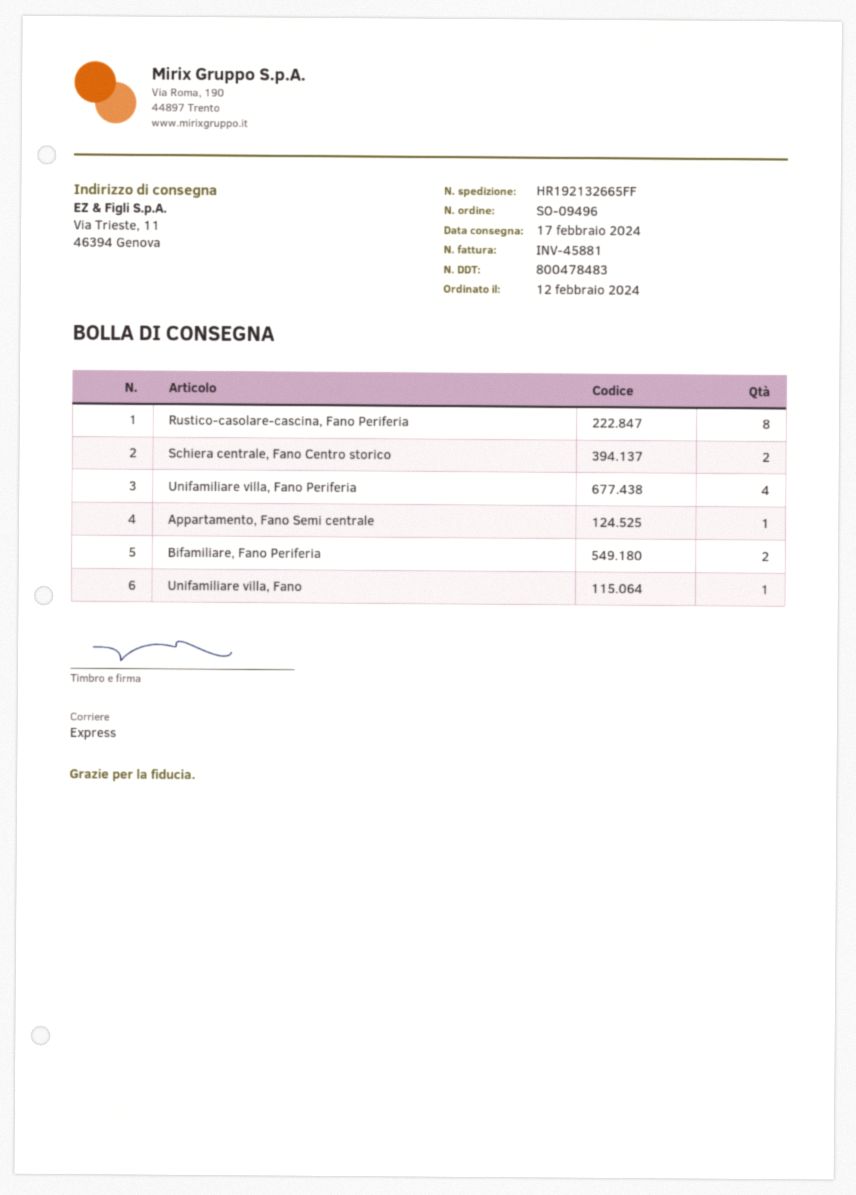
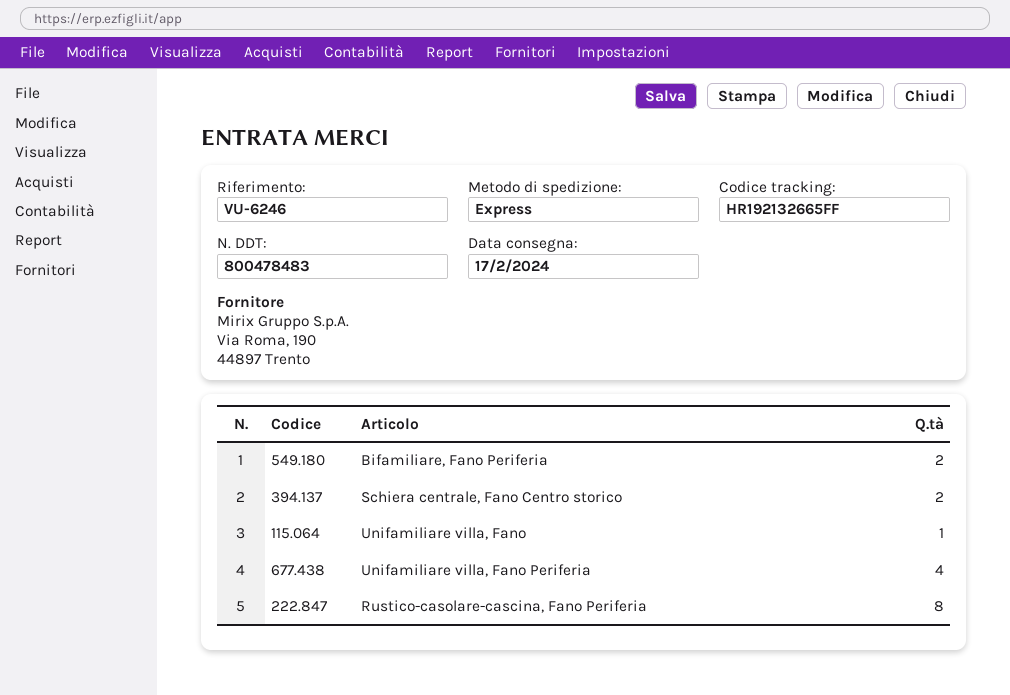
Appartamento, Fano Semi centrale: 1 -> none

